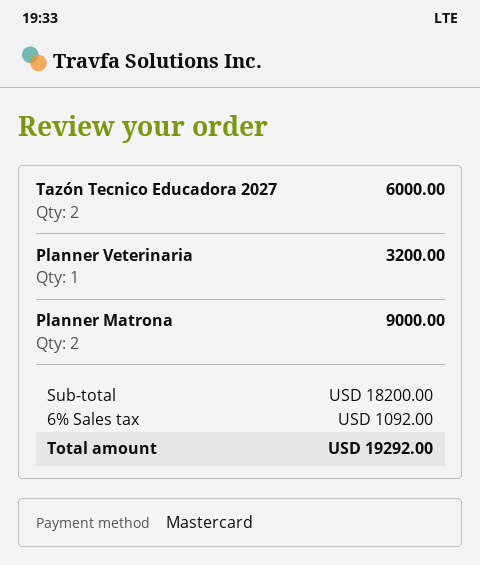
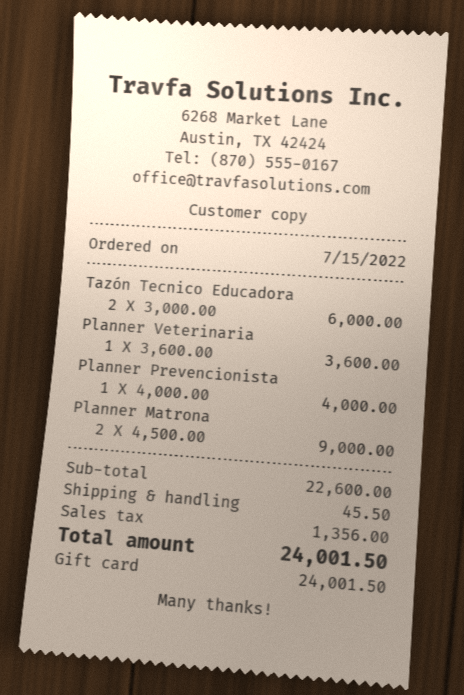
payment method: Mastercard -> gift card
Planner Veterinaria: 1 for 3200.00 -> 1 for 3600.00
Planner Prevencionista: none -> 1 for 4000.00
subtotal: 18200.00 -> 22600.00
shipping: none -> 45.50
tax: 1092.00 -> 1356.00
total: 19292.00 -> 24001.50

